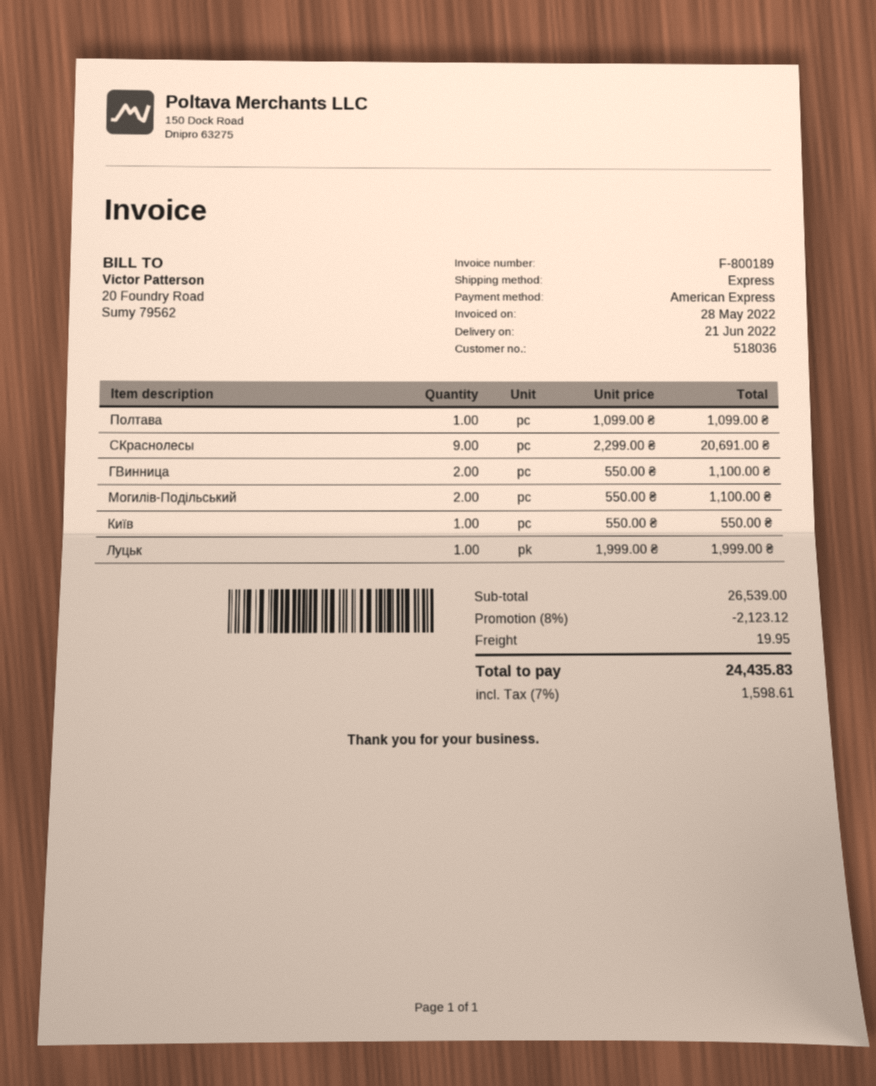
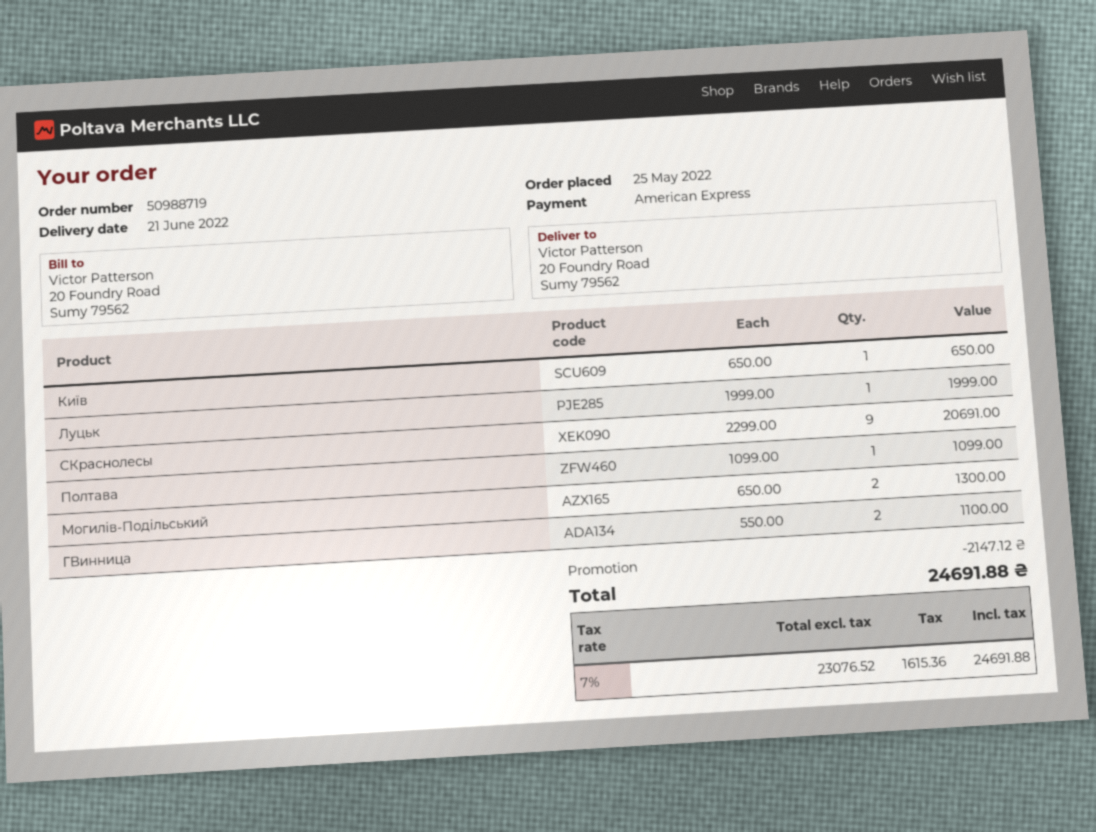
Могилів-Подільський: 2 x 550.00 = 1100.00 -> 2 x 650.00 = 1300.00
Київ: 1 x 550.00 = 550.00 -> 1 x 650.00 = 650.00
discount: 2123.12 -> 2147.12
shipping: 19.95 -> none
tax: 7% = 1598.61 -> 7% = 1615.36
total: 24435.83 -> 24691.88

